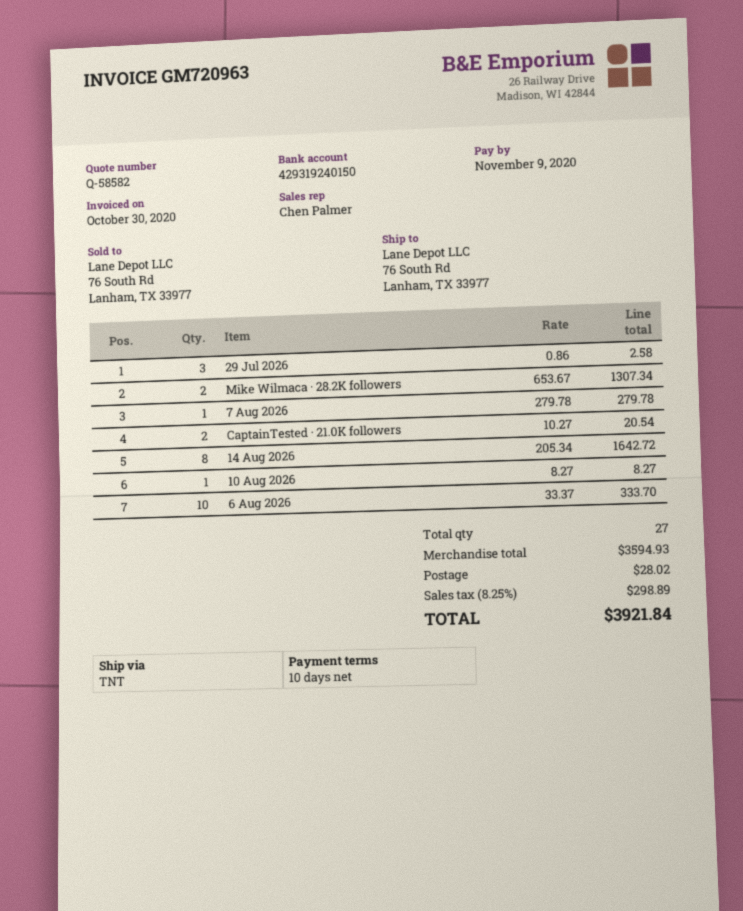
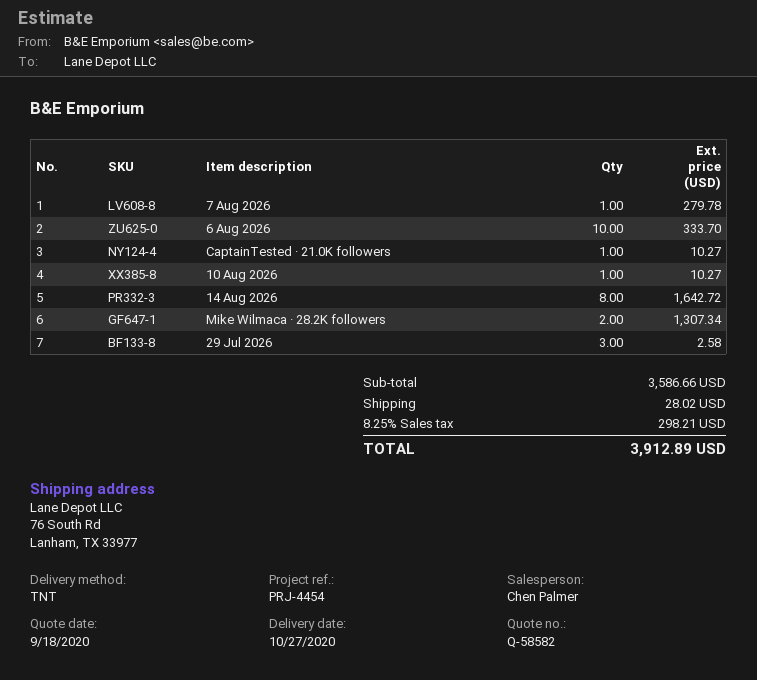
CaptainTested · 21.0K followers: 2 for 20.54 -> 1 for 10.27
10 Aug 2026: 1 for 8.27 -> 1 for 10.27
subtotal: 3594.93 -> 3586.66
tax: 8.25% = 298.89 -> 8.25% = 298.21
total: 3921.84 -> 3912.89

